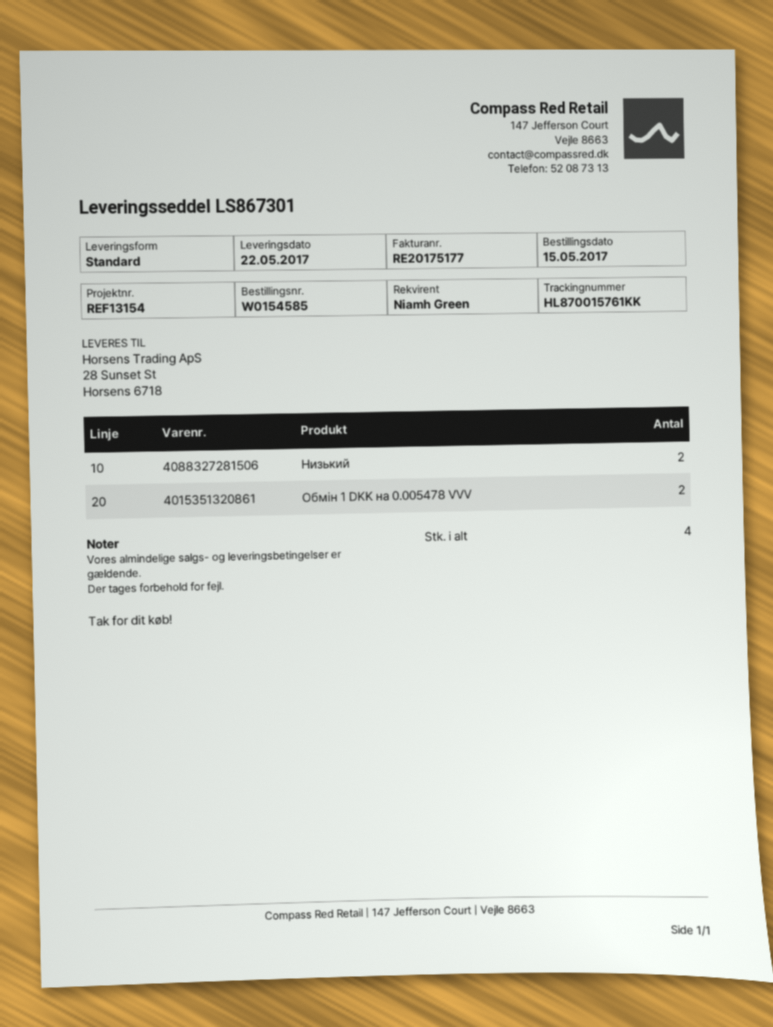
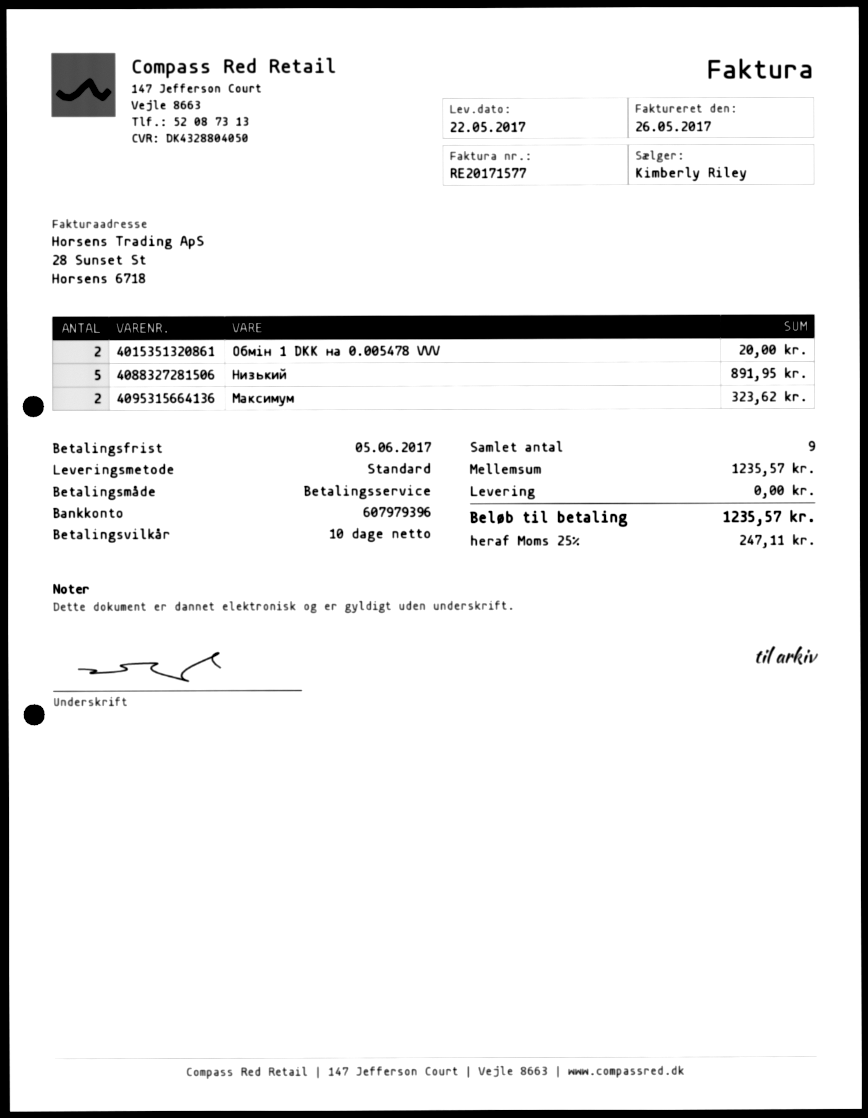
invoice number: RE20175177 -> RE20171577
Низький: 2 -> 5
Максимум: none -> 2
total quantity: 4 -> 9

